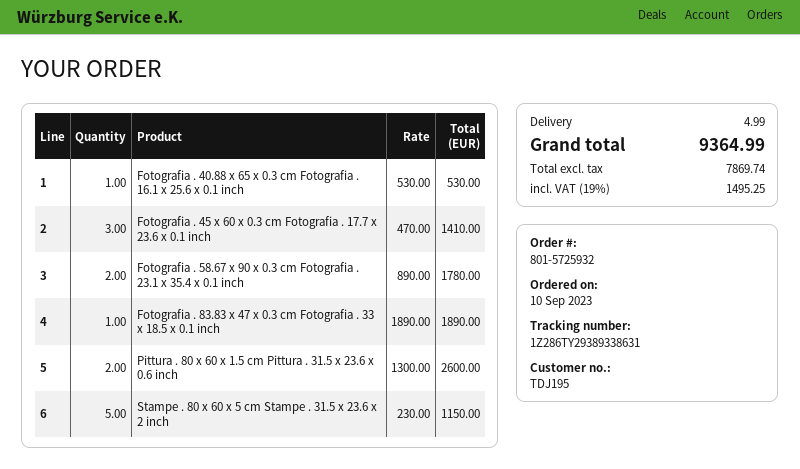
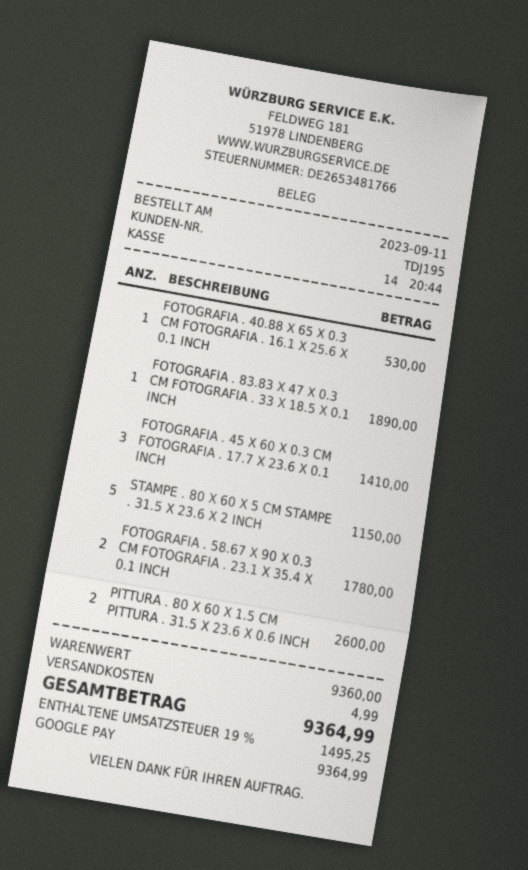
order date: 2023-09-10 -> 2023-09-11

